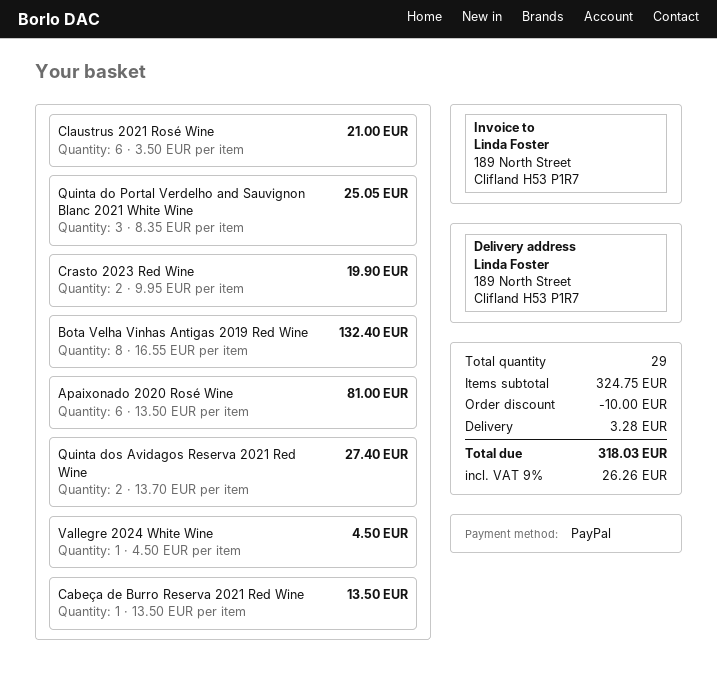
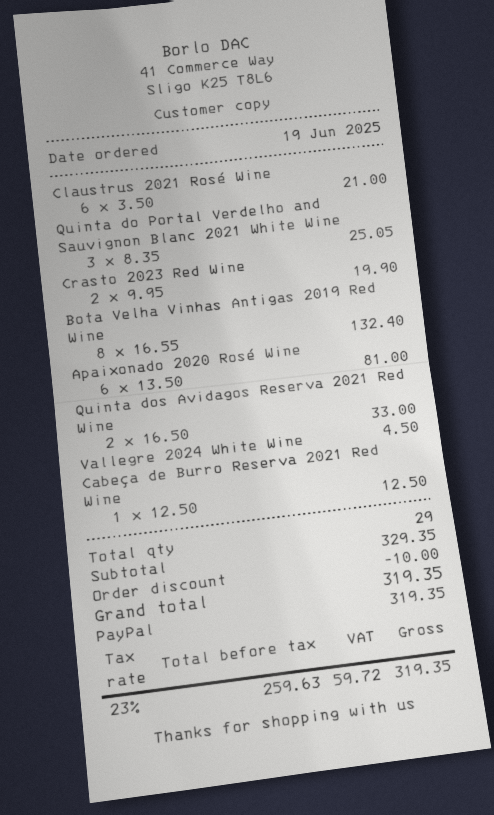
Quinta dos Avidagos Reserva 2021 Red Wine: 2 x 13.70 = 27.40 -> 2 x 16.50 = 33.00
Cabeça de Burro Reserva 2021 Red Wine: 1 x 13.50 = 13.50 -> 1 x 12.50 = 12.50
subtotal: 324.75 -> 329.35
shipping: 3.28 -> none
tax: 9% = 26.26 -> 23% = 59.72
total: 318.03 -> 319.35

